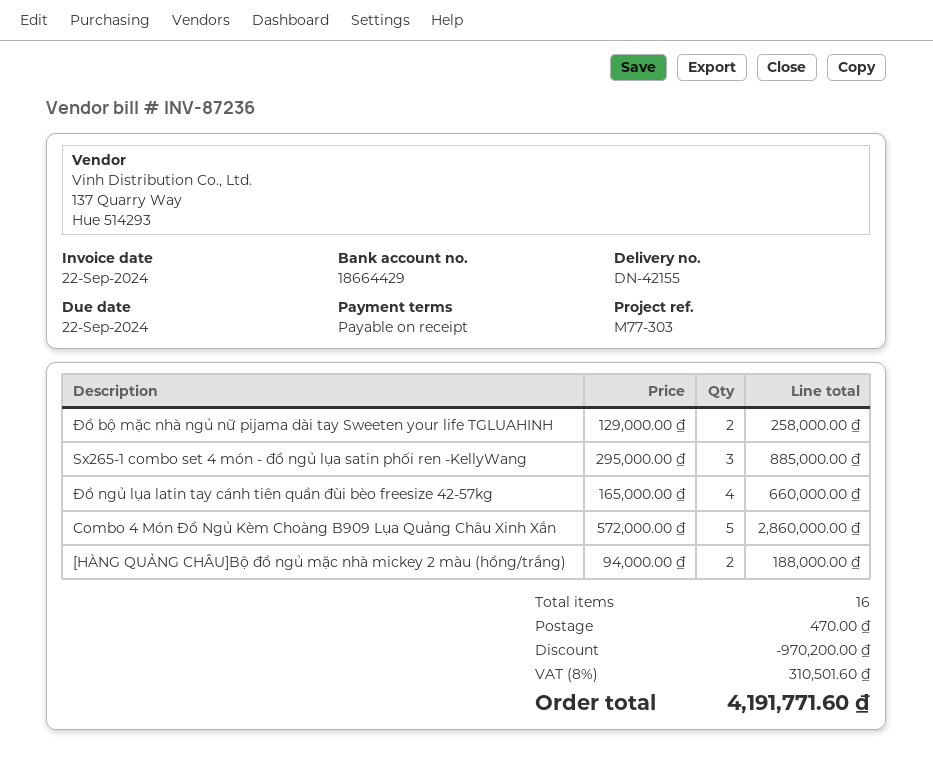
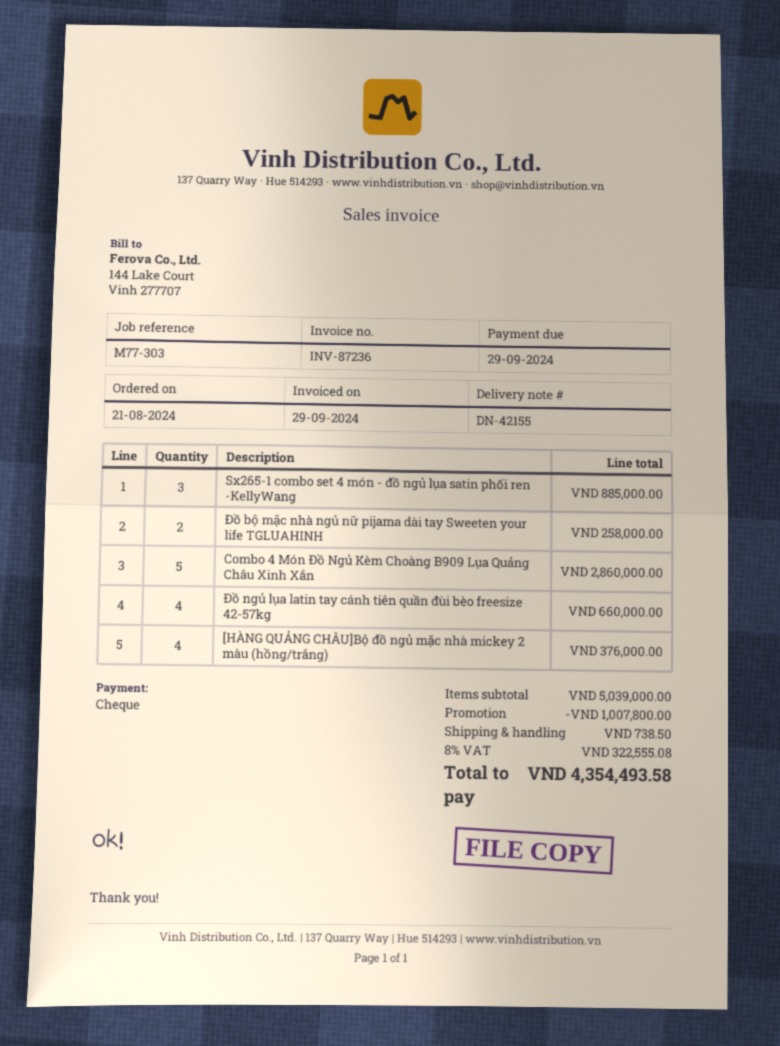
invoice date: 2024-09-22 -> 2024-09-29
due date: 2024-09-22 -> 2024-09-29
[HÀNG QUẢNG CHÂU]Bộ đồ ngủ mặc nhà mickey 2 màu (hồng/trắng): 2 for 188000.00 -> 4 for 376000.00
discount: 970200.00 -> 1007800.00
shipping: 470.00 -> 738.50
tax: 8% = 310501.60 -> 8% = 322555.08
total: 4191771.60 -> 4354493.58

